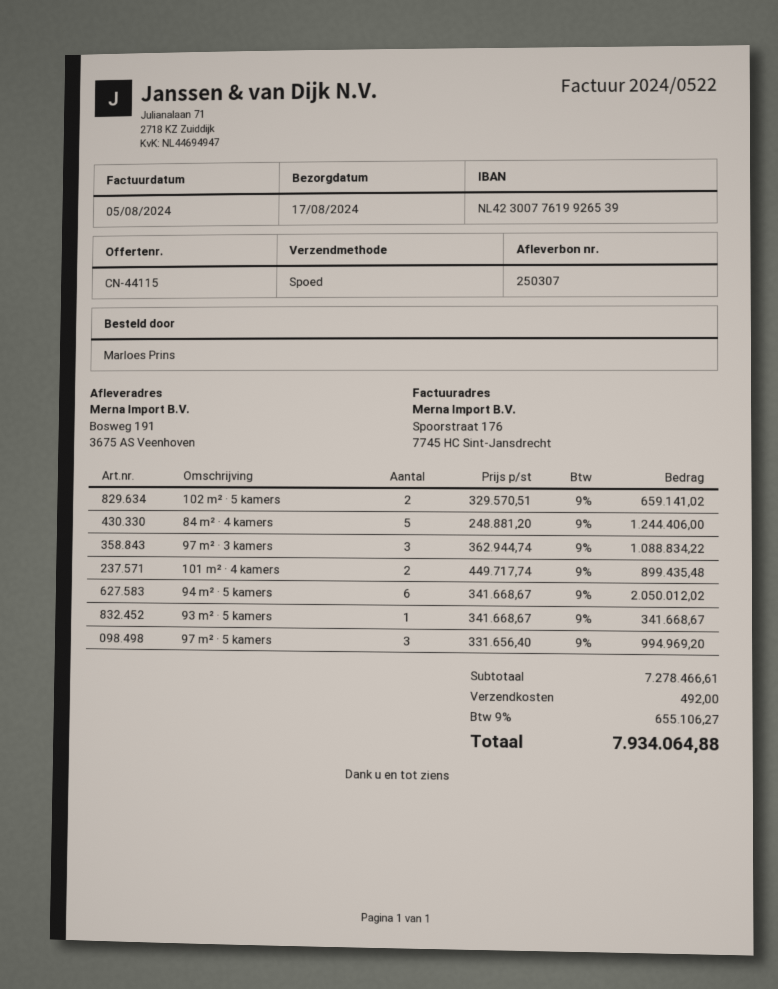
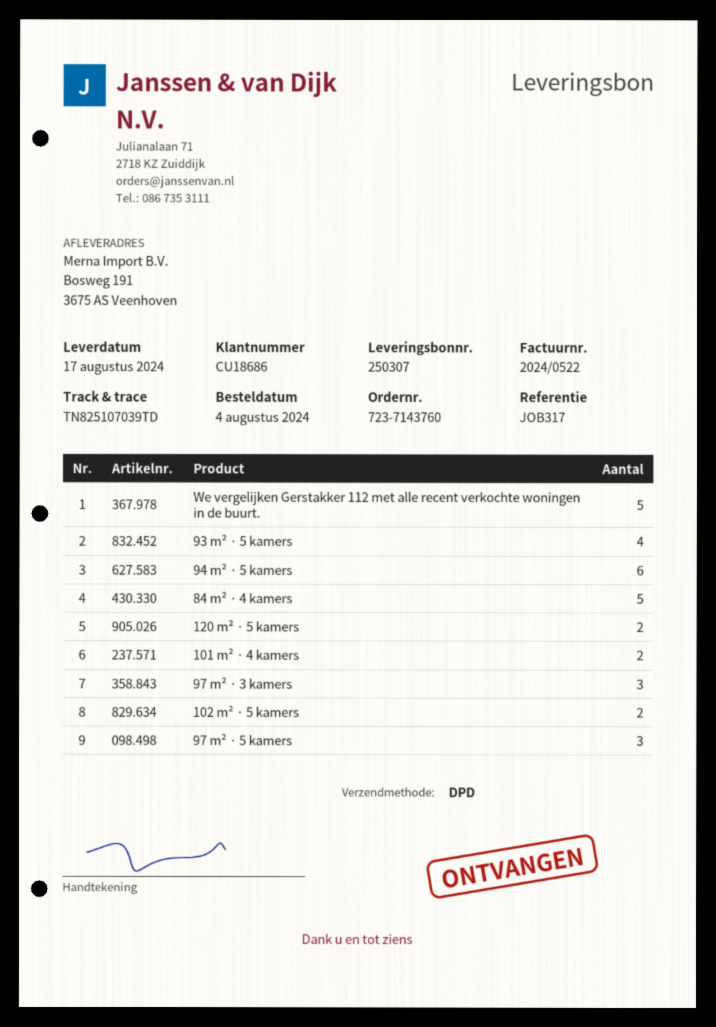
shipping method: express -> DPD
93 m² · 5 kamers: 1 -> 4
We vergelijken Gerstakker 112 met alle recent verkochte woningen in de buurt.: none -> 5
120 m² · 5 kamers: none -> 2

